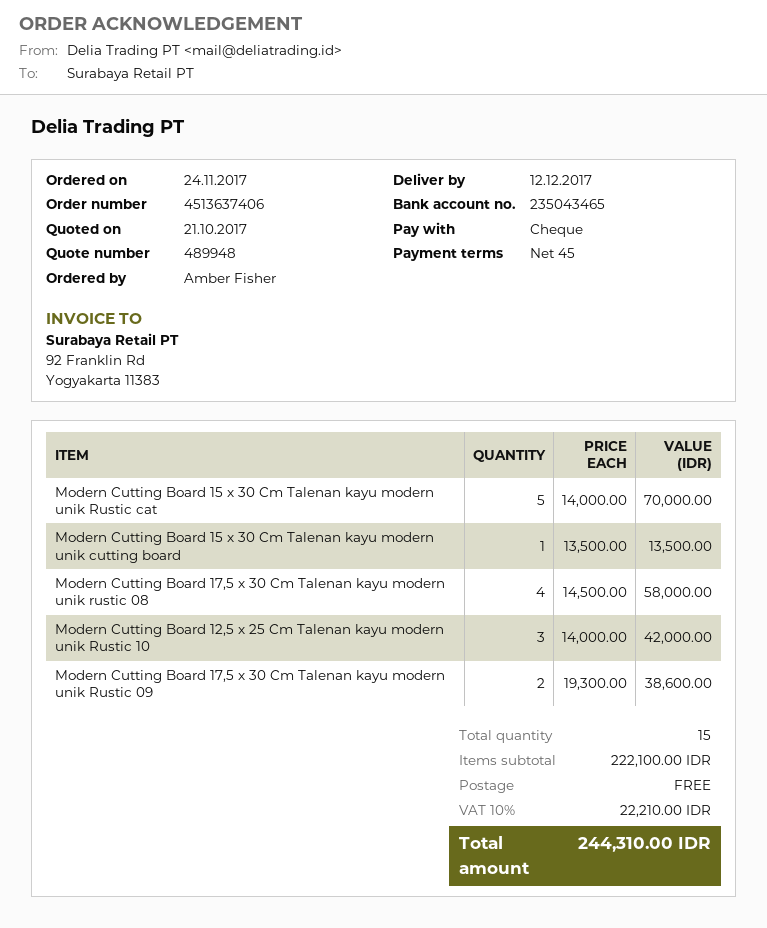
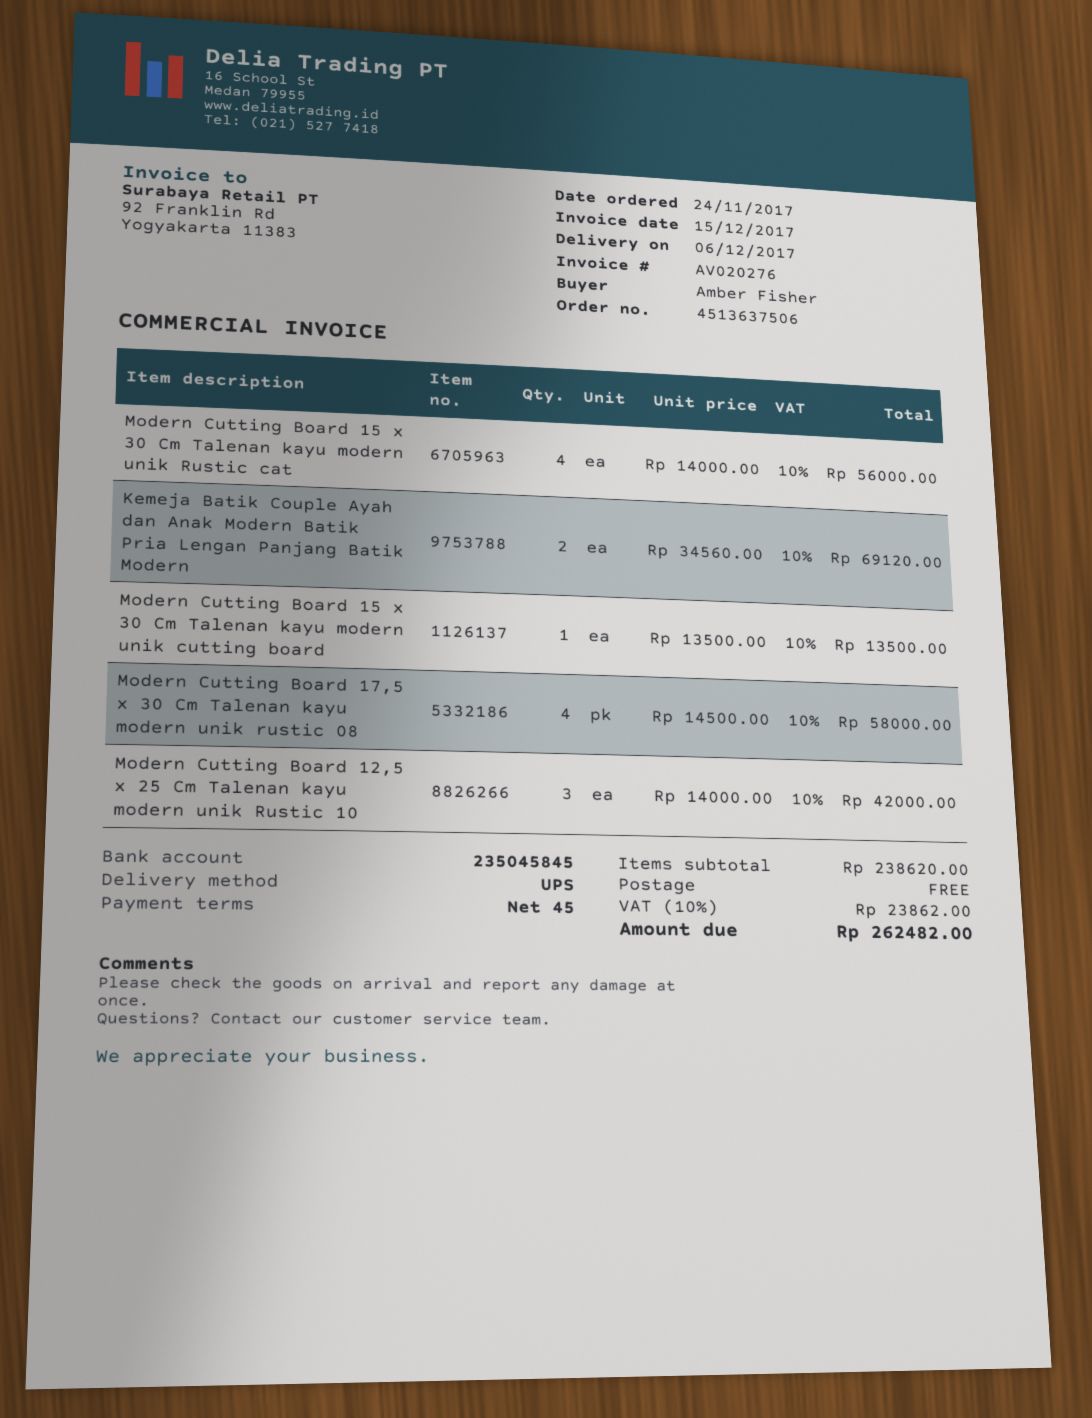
order number: 4513637406 -> 4513637506
delivery date: 2017-12-12 -> 2017-12-06
bank account: 235043465 -> 235045845
Modern Cutting Board 15 x 30 Cm Talenan kayu modern unik Rustic cat: 5 x 14000.00 = 70000.00 -> 4 x 14000.00 = 56000.00
Modern Cutting Board 17,5 x 30 Cm Talenan kayu modern unik Rustic 09: 2 x 19300.00 = 38600.00 -> none
Kemeja Batik Couple Ayah dan Anak Modern Batik Pria Lengan Panjang Batik Modern: none -> 2 x 34560.00 = 69120.00
subtotal: 222100.00 -> 238620.00
tax: 10% = 22210.00 -> 10% = 23862.00
total: 244310.00 -> 262482.00

